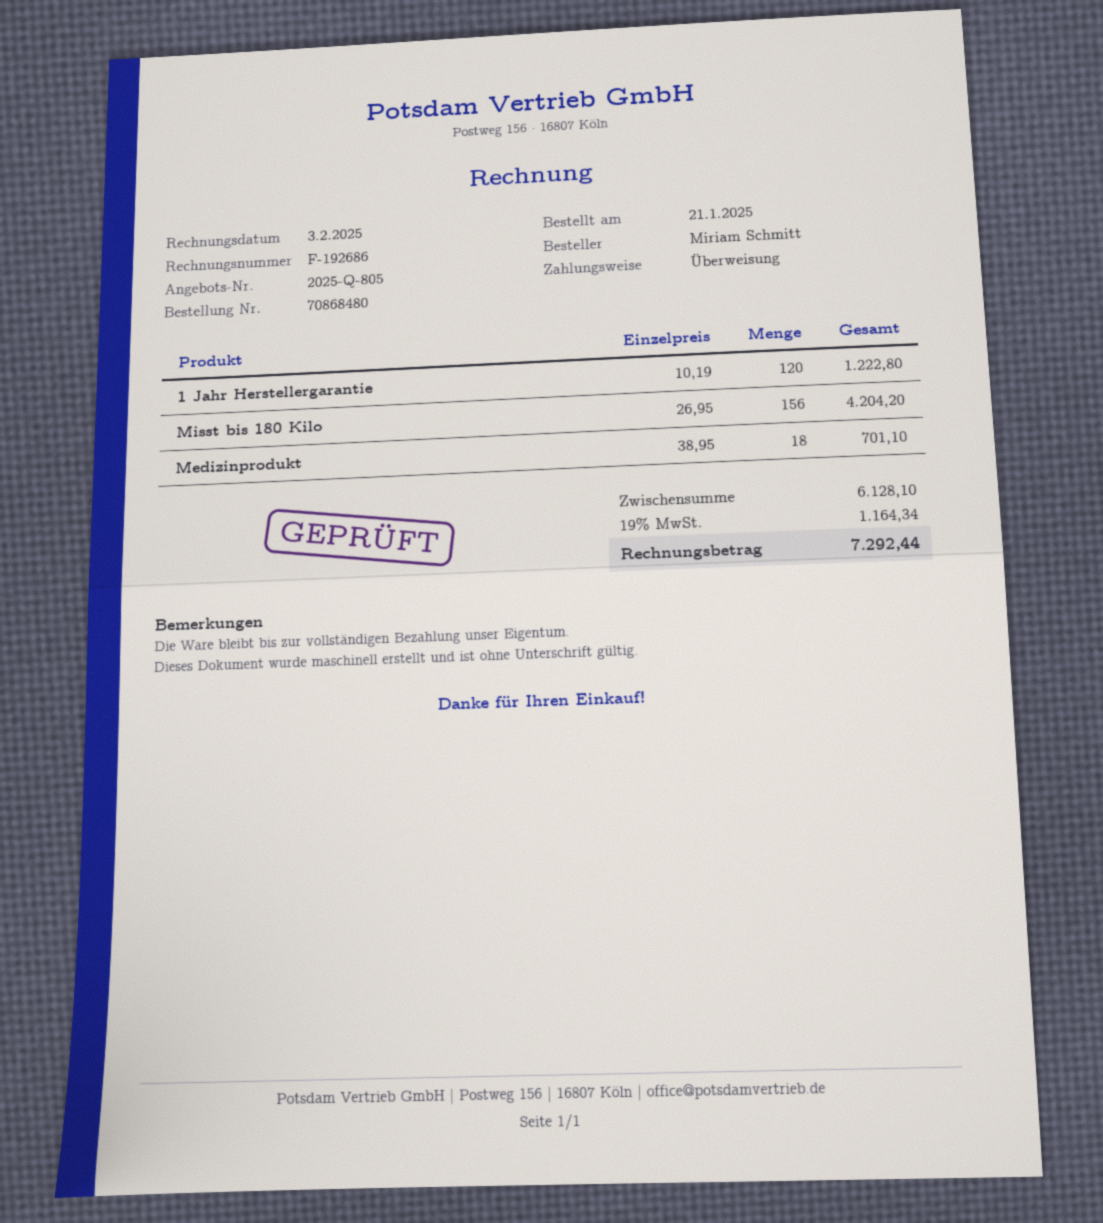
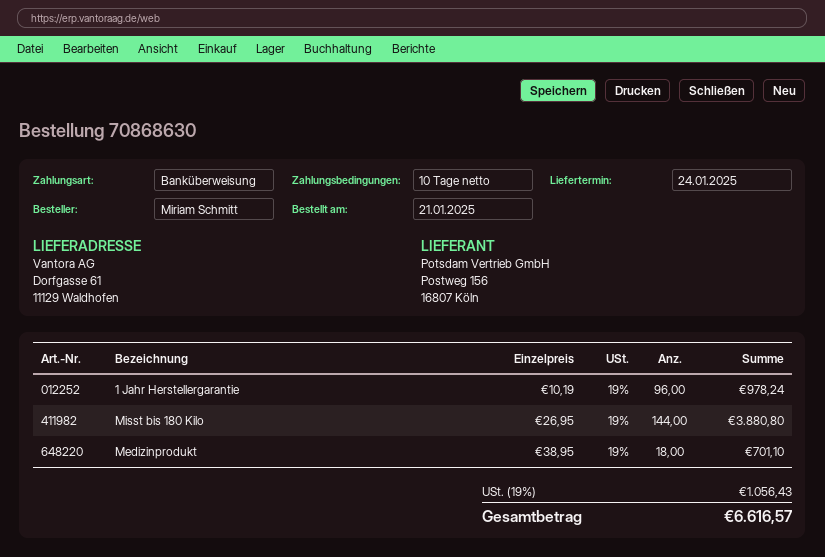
order number: 70868480 -> 70868630
1 Jahr Herstellergarantie: 120 x 10.19 = 1222.80 -> 96 x 10.19 = 978.24
Misst bis 180 Kilo: 156 x 26.95 = 4204.20 -> 144 x 26.95 = 3880.80
tax: 19% = 1164.34 -> 19% = 1056.43
total: 7292.44 -> 6616.57

